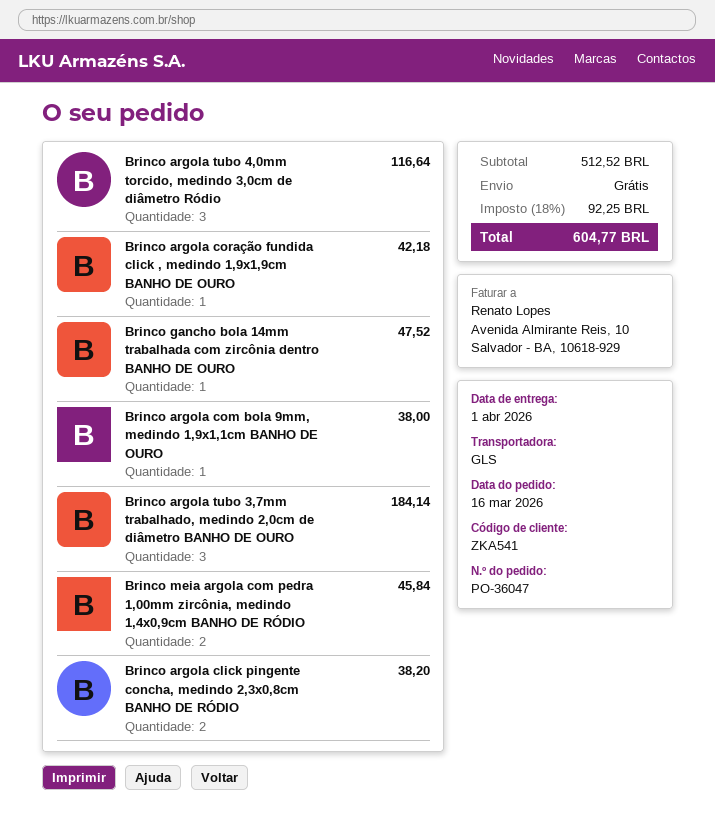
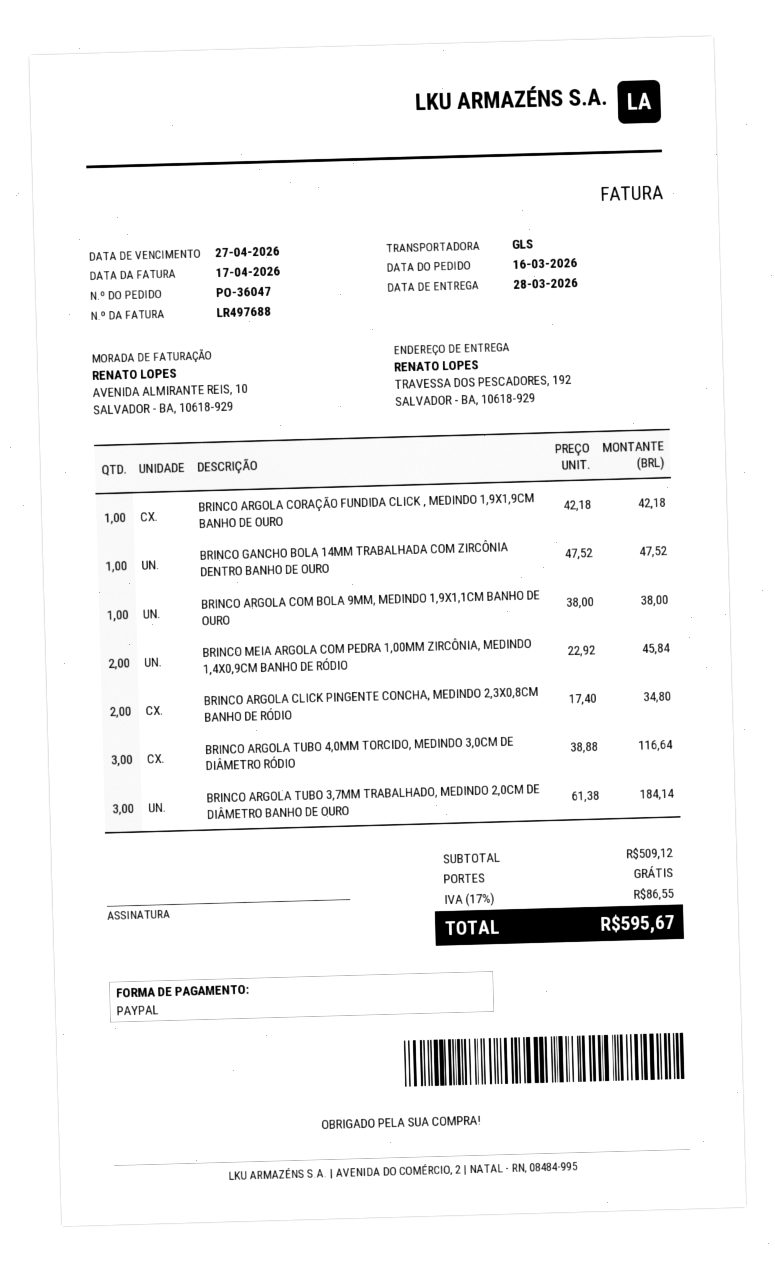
delivery date: 2026-04-01 -> 2026-03-28
Brinco argola click pingente concha, medindo 2,3x0,8cm BANHO DE RÓDIO: 2 for 38.20 -> 2 for 34.80
subtotal: 512.52 -> 509.12
tax: 18% = 92.25 -> 17% = 86.55
total: 604.77 -> 595.67

